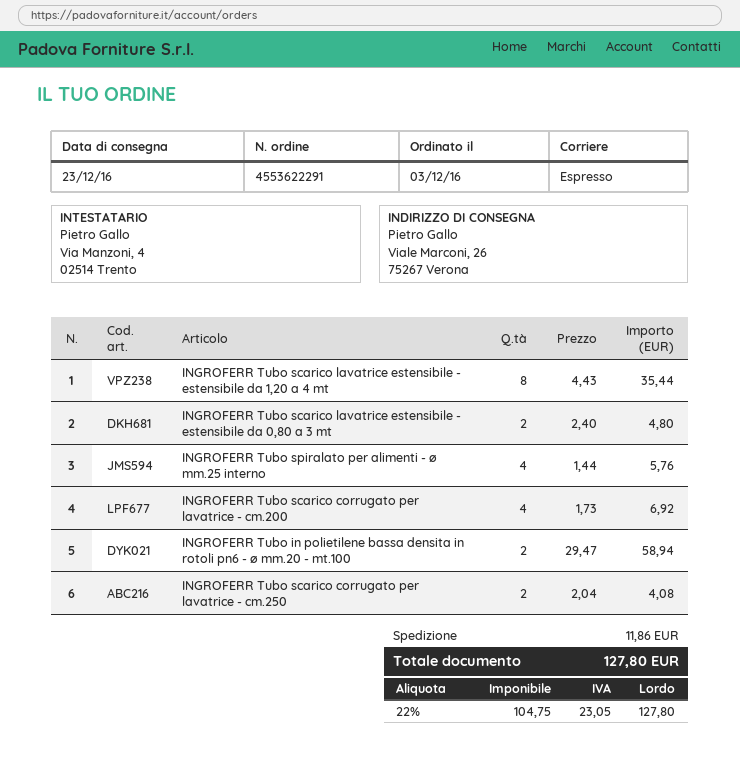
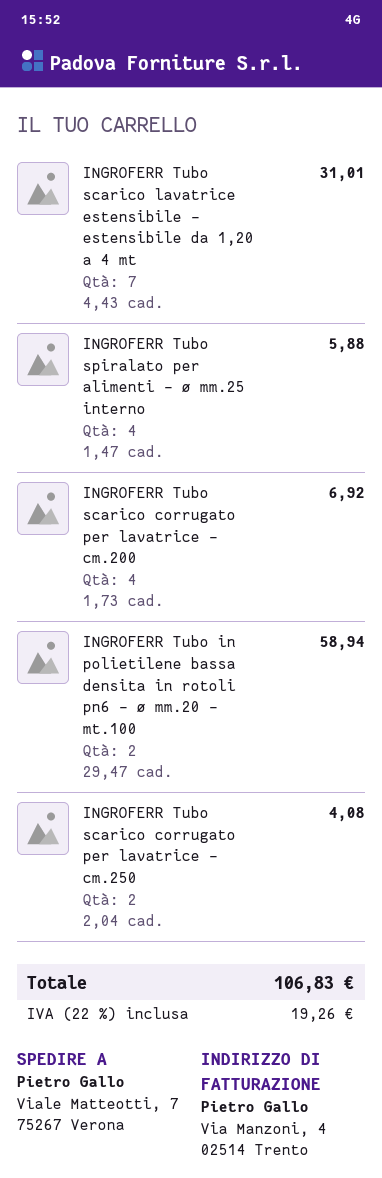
ship to: Viale Marconi, 26, 75267 Verona -> Viale Matteotti, 7, 75267 Verona
INGROFERR Tubo scarico lavatrice estensibile - estensibile da 1,20 a 4 mt: 8 x 4.43 = 35.44 -> 7 x 4.43 = 31.01
INGROFERR Tubo scarico lavatrice estensibile - estensibile da 0,80 a 3 mt: 2 x 2.40 = 4.80 -> none
INGROFERR Tubo spiralato per alimenti - ø mm.25 interno: 4 x 1.44 = 5.76 -> 4 x 1.47 = 5.88
shipping: 11.86 -> none
tax: 22% = 23.05 -> 22% = 19.26
total: 127.80 -> 106.83

